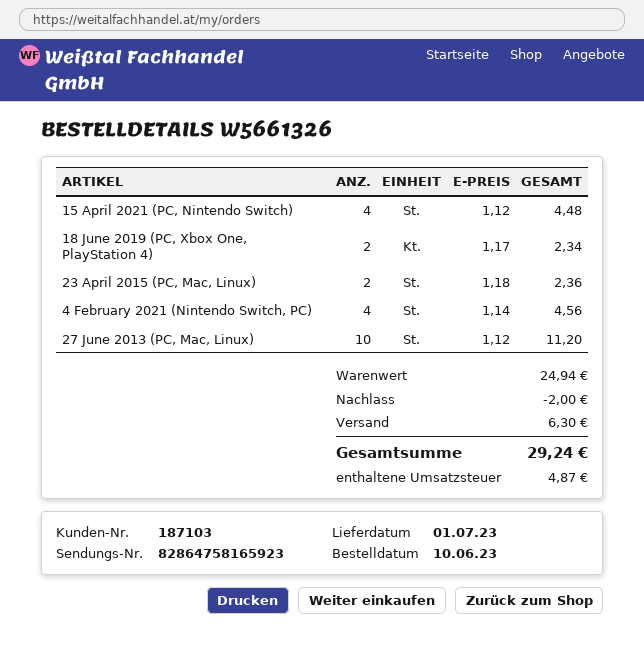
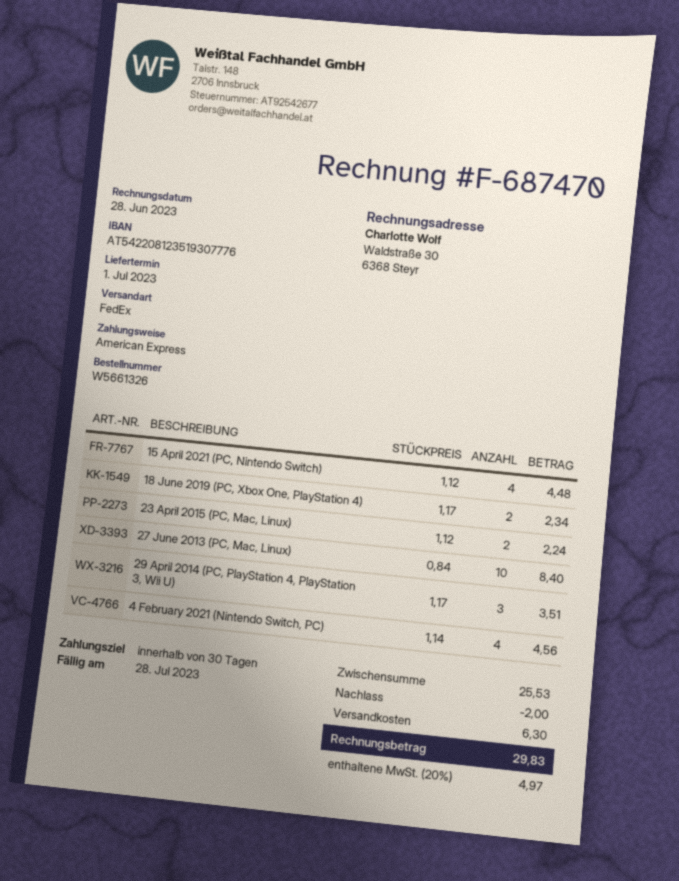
23 April 2015 (PC, Mac, Linux): 2 x 1.18 = 2.36 -> 2 x 1.12 = 2.24
27 June 2013 (PC, Mac, Linux): 10 x 1.12 = 11.20 -> 10 x 0.84 = 8.40
29 April 2014 (PC, PlayStation 4, PlayStation 3, Wii U): none -> 3 x 1.17 = 3.51
subtotal: 24.94 -> 25.53
tax: 4.87 -> 4.97
total: 29.24 -> 29.83

